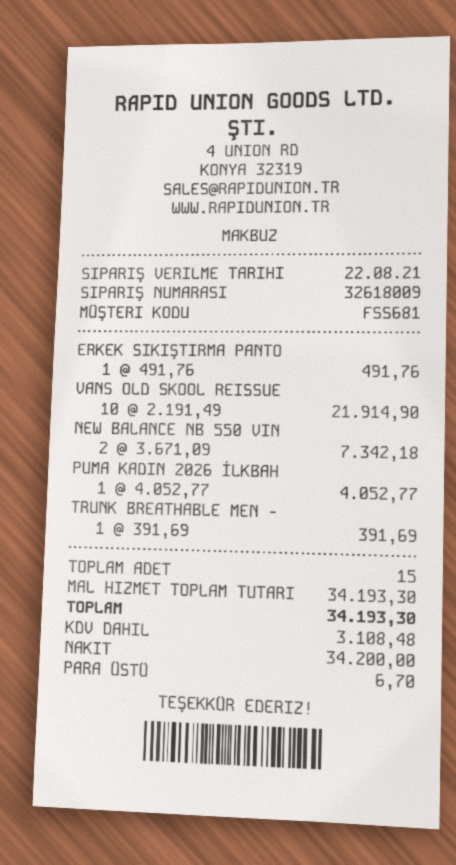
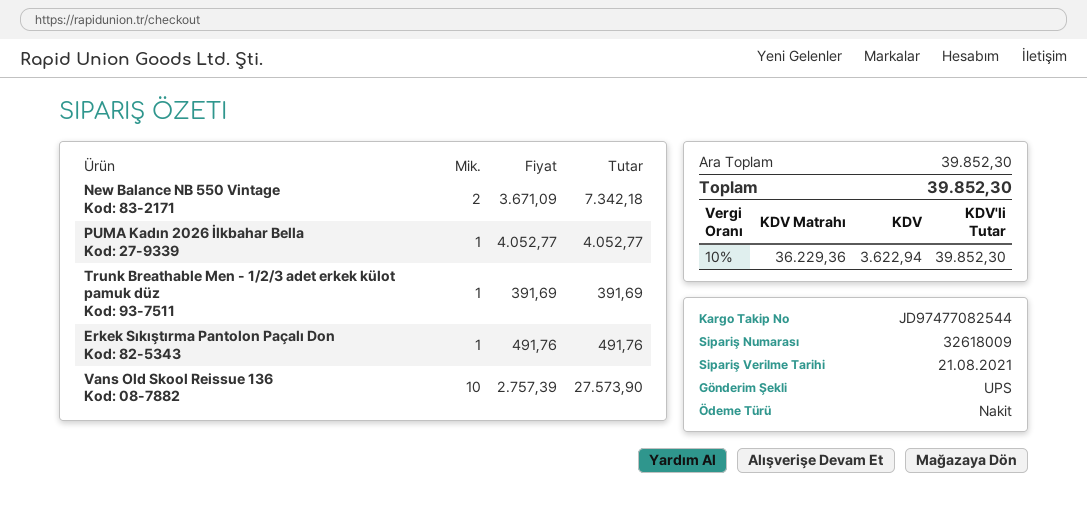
order date: 2021-08-22 -> 2021-08-21
VANS OLD SKOOL REISSUE: 10 x 2191.49 = 21914.90 -> 10 x 2757.39 = 27573.90
subtotal: 34193.30 -> 39852.30
tax: 3108.48 -> 3622.94
total: 34193.30 -> 39852.30

